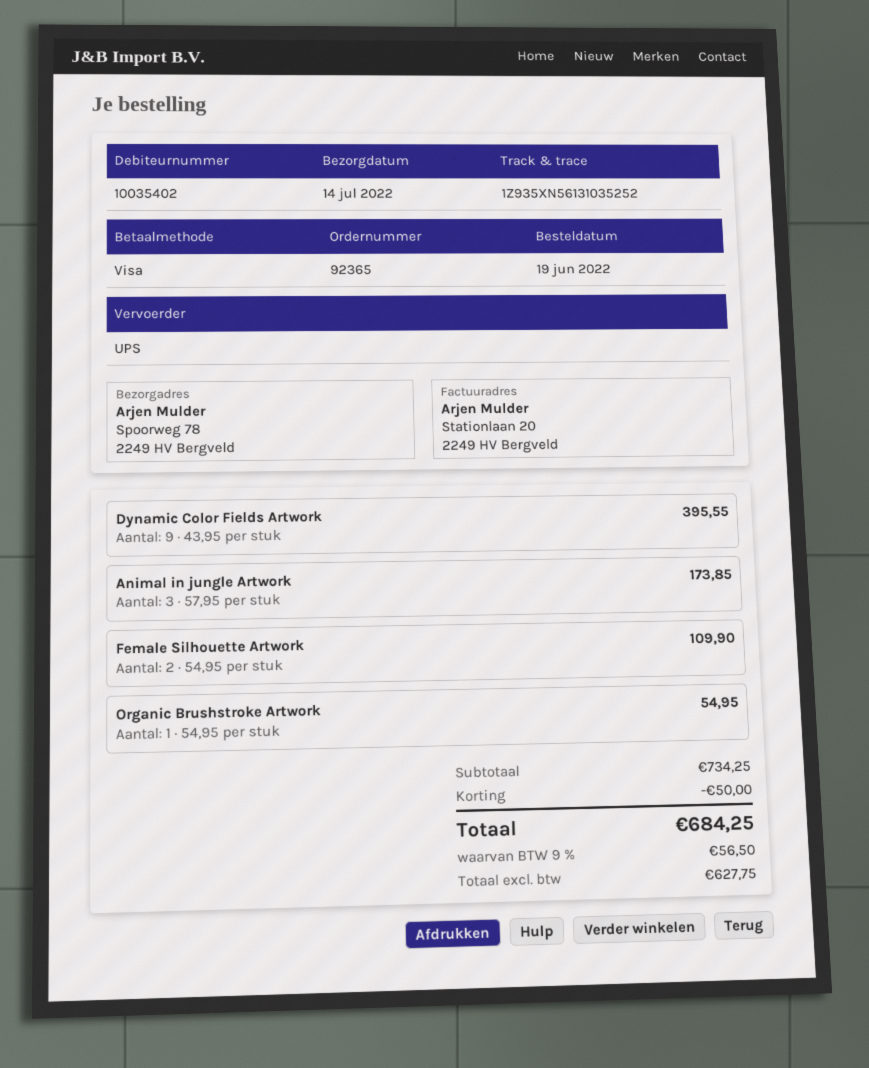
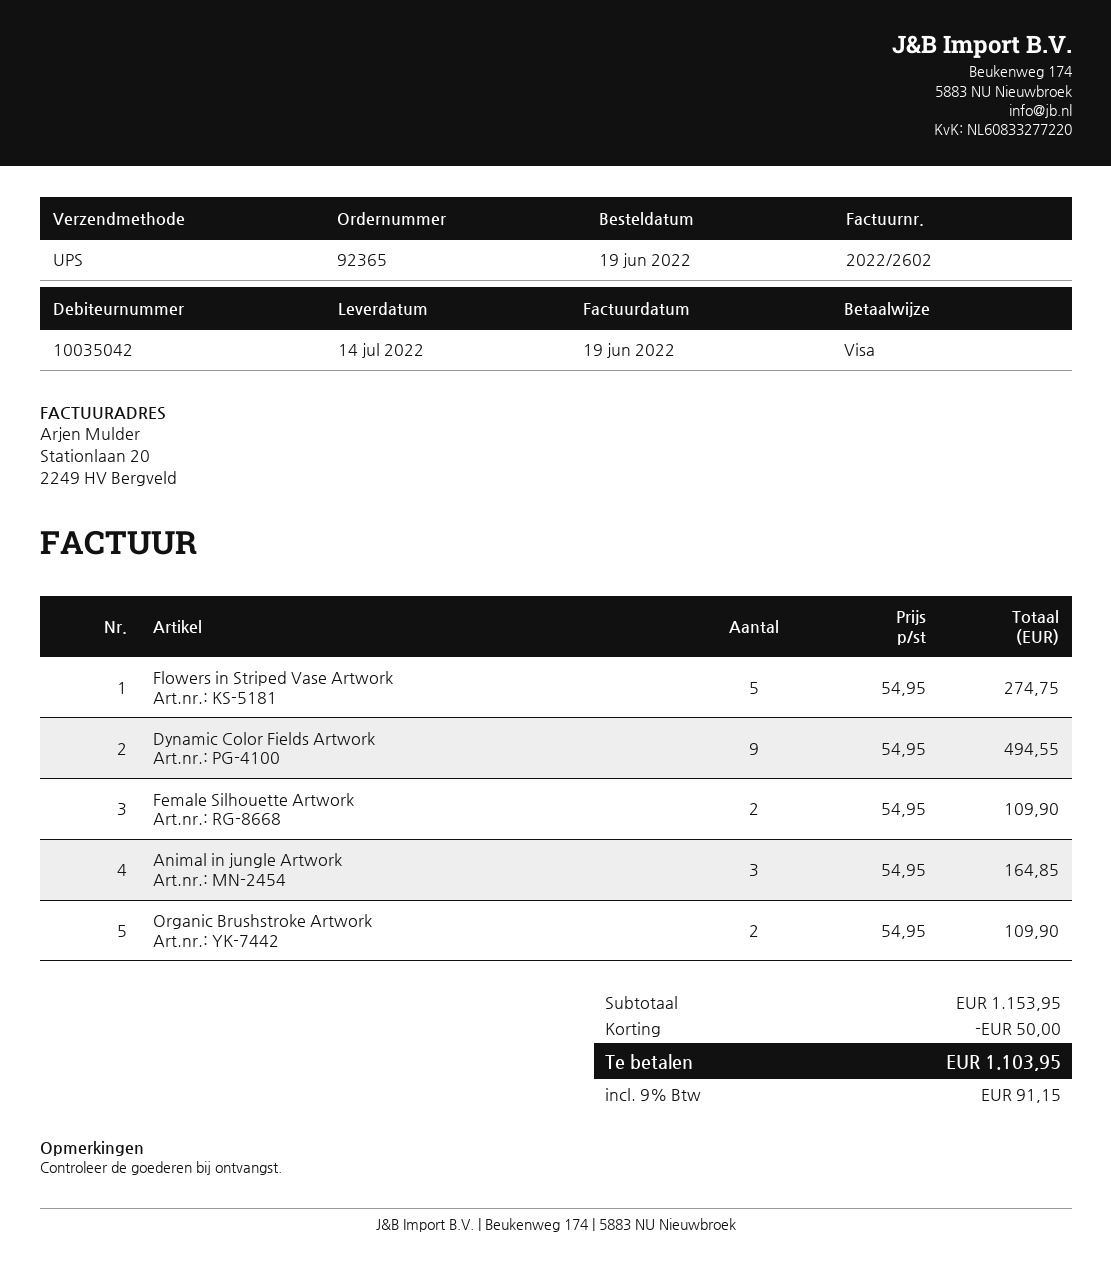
customer number: 10035402 -> 10035042
Dynamic Color Fields Artwork: 9 x 43.95 = 395.55 -> 9 x 54.95 = 494.55
Animal in jungle Artwork: 3 x 57.95 = 173.85 -> 3 x 54.95 = 164.85
Organic Brushstroke Artwork: 1 x 54.95 = 54.95 -> 2 x 54.95 = 109.90
Flowers in Striped Vase Artwork: none -> 5 x 54.95 = 274.75
subtotal: 734.25 -> 1153.95
tax: 9% = 56.50 -> 9% = 91.15
total: 684.25 -> 1103.95

